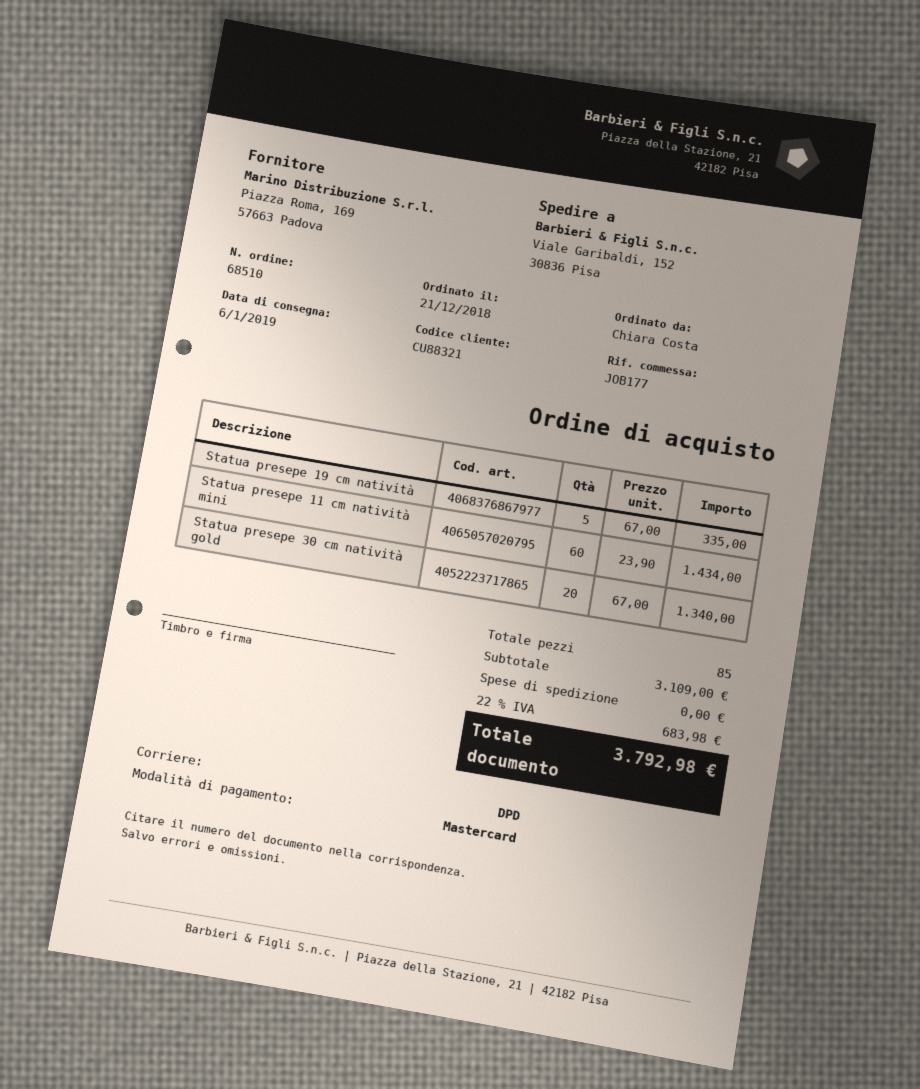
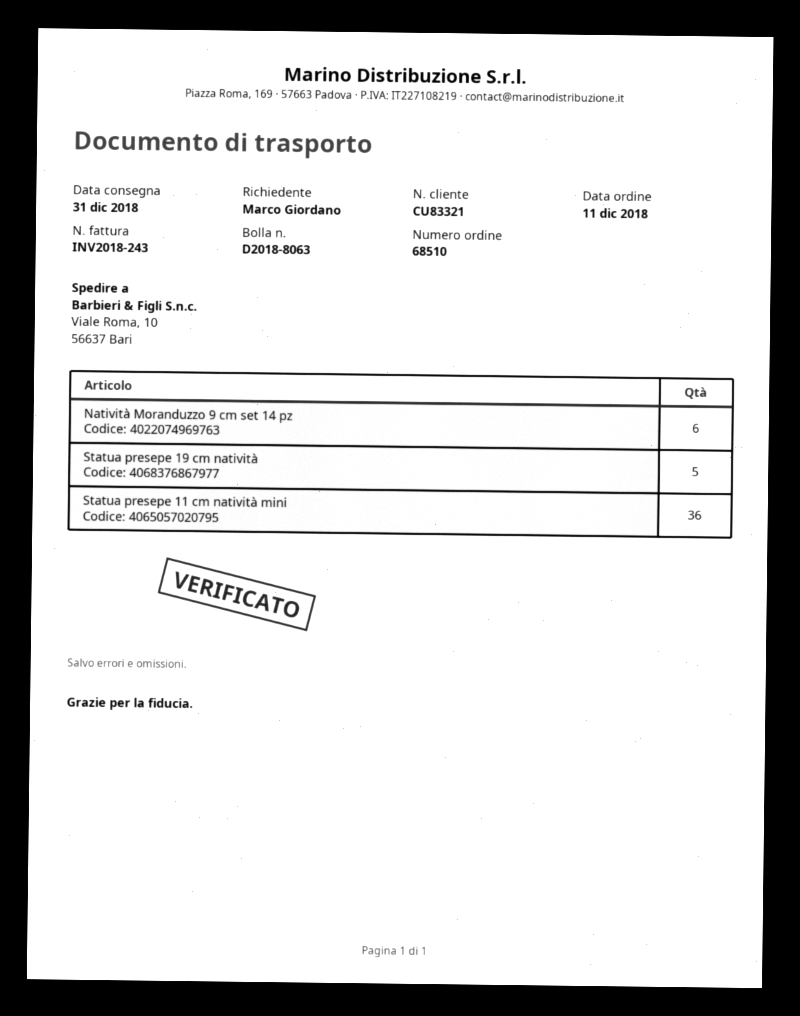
order date: 2018-12-21 -> 2018-12-11
delivery date: 2019-01-06 -> 2018-12-31
customer number: CU88321 -> CU83321
ordered by: Chiara Costa -> Marco Giordano
ship to: Viale Garibaldi, 152, 30836 Pisa -> Viale Roma, 10, 56637 Bari
Statua presepe 11 cm natività mini: 60 -> 36
Statua presepe 30 cm natività gold: 20 -> none
Natività Moranduzzo 9 cm set 14 pz: none -> 6

